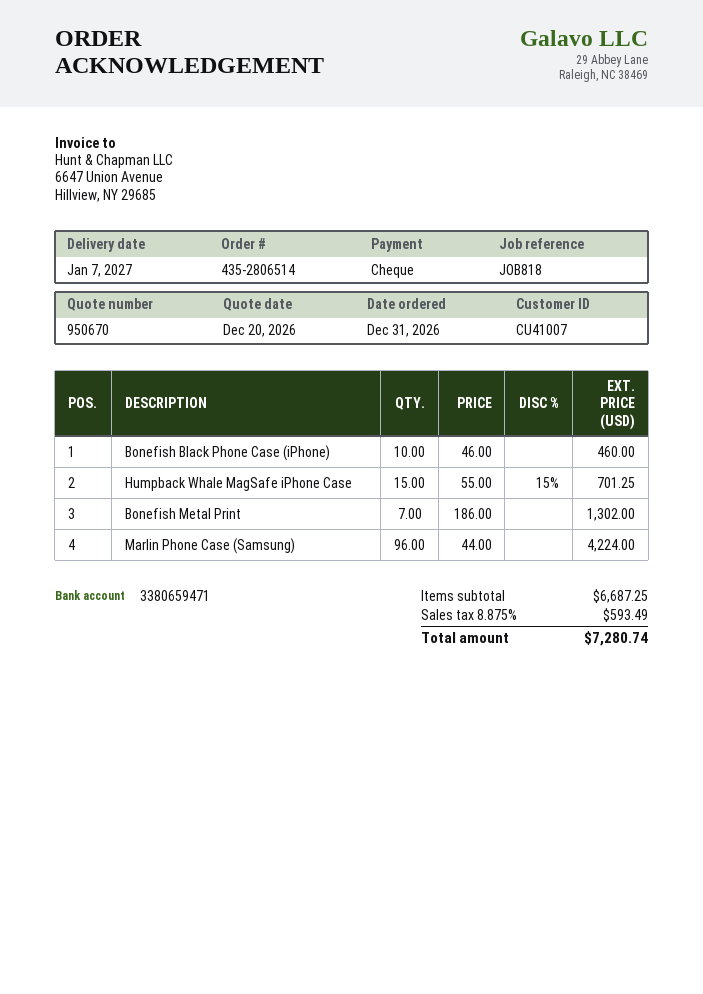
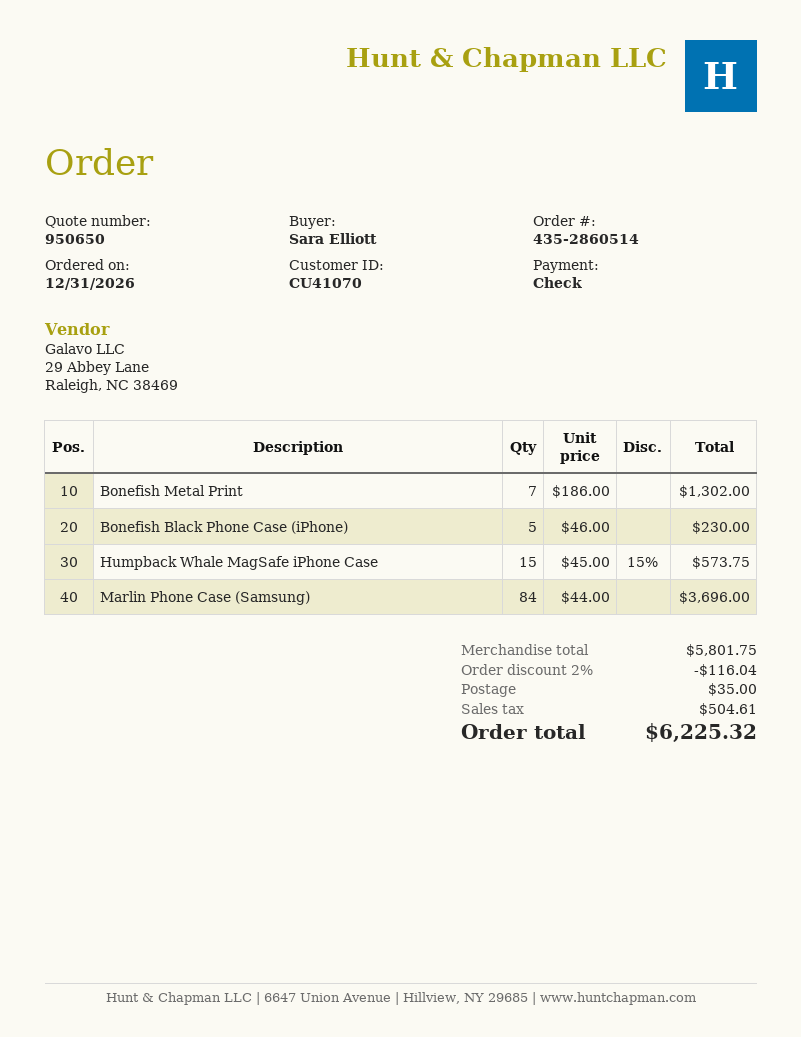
quote number: 950670 -> 950650
order number: 435-2806514 -> 435-2860514
customer number: CU41007 -> CU41070
Bonefish Black Phone Case (iPhone): 10 x 46.00 = 460.00 -> 5 x 46.00 = 230.00
Humpback Whale MagSafe iPhone Case: 15 x 55.00 - 15% = 701.25 -> 15 x 45.00 - 15% = 573.75
Marlin Phone Case (Samsung): 96 x 44.00 = 4224.00 -> 84 x 44.00 = 3696.00
subtotal: 6687.25 -> 5801.75
discount: none -> 2% = 116.04
shipping: none -> 35.00
tax: 593.49 -> 504.61
total: 7280.74 -> 6225.32

